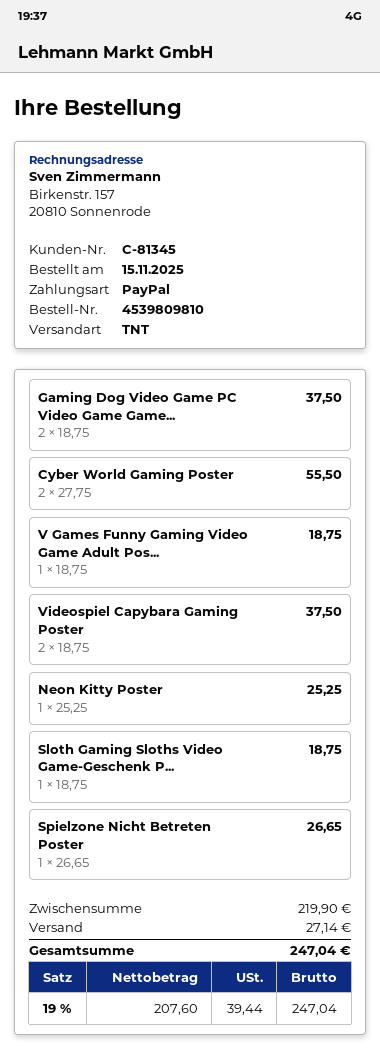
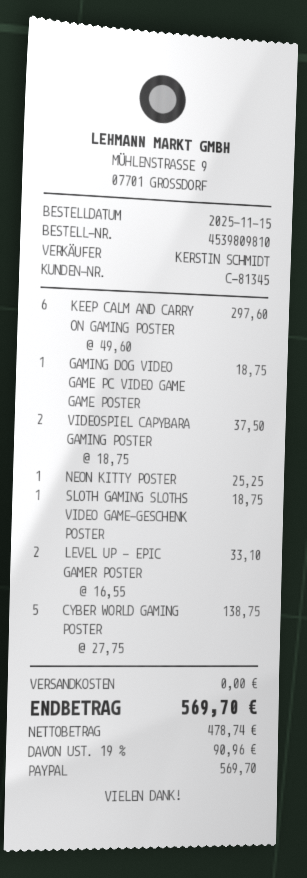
Gaming Dog Video Game PC Video Game Game...: 2 x 18.75 = 37.50 -> 1 x 18.75 = 18.75
Cyber World Gaming Poster: 2 x 27.75 = 55.50 -> 5 x 27.75 = 138.75
V Games Funny Gaming Video Game Adult Pos...: 1 x 18.75 = 18.75 -> none
Spielzone Nicht Betreten Poster: 1 x 26.65 = 26.65 -> none
KEEP CALM AND CARRY ON GAMING POSTER: none -> 6 x 49.60 = 297.60
LEVEL UP — EPIC GAMER POSTER: none -> 2 x 16.55 = 33.10
shipping: 27.14 -> 0.00
net: 207.60 -> 478.74
tax: 19% = 39.44 -> 19% = 90.96
total: 247.04 -> 569.70

